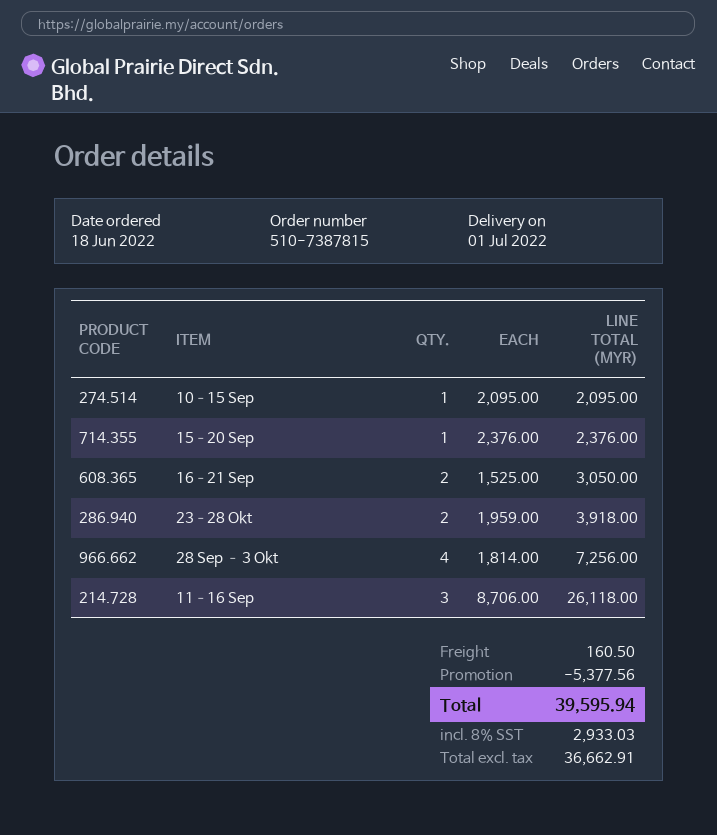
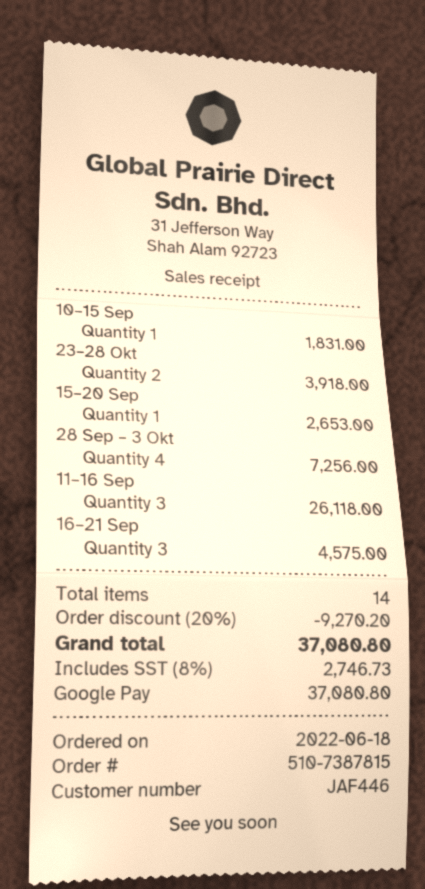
10–15 Sep: 1 for 2095.00 -> 1 for 1831.00
15–20 Sep: 1 for 2376.00 -> 1 for 2653.00
16–21 Sep: 2 for 3050.00 -> 3 for 4575.00
discount: 5377.56 -> 9270.20
shipping: 160.50 -> none
tax: 8% = 2933.03 -> 8% = 2746.73
total: 39595.94 -> 37080.80

